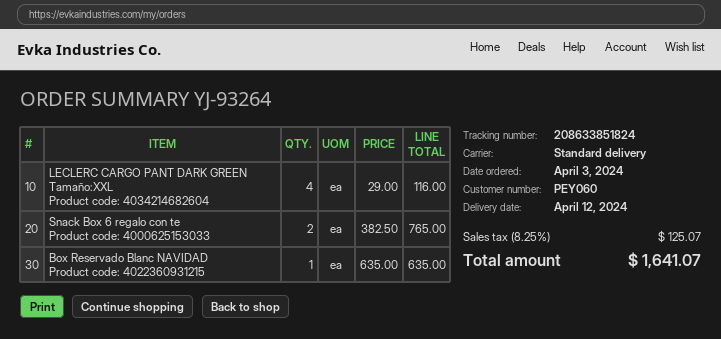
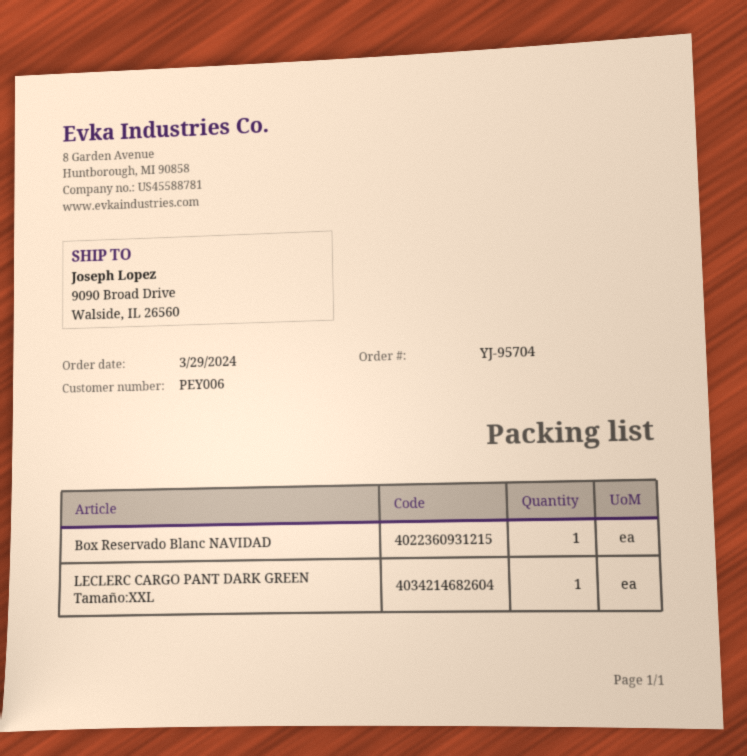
order number: YJ-93264 -> YJ-95704
order date: 2024-04-03 -> 2024-03-29
customer number: PEY060 -> PEY006
LECLERC CARGO PANT DARK GREEN Tamaño:XXL: 4 -> 1
Snack Box 6 regalo con te: 2 -> none

